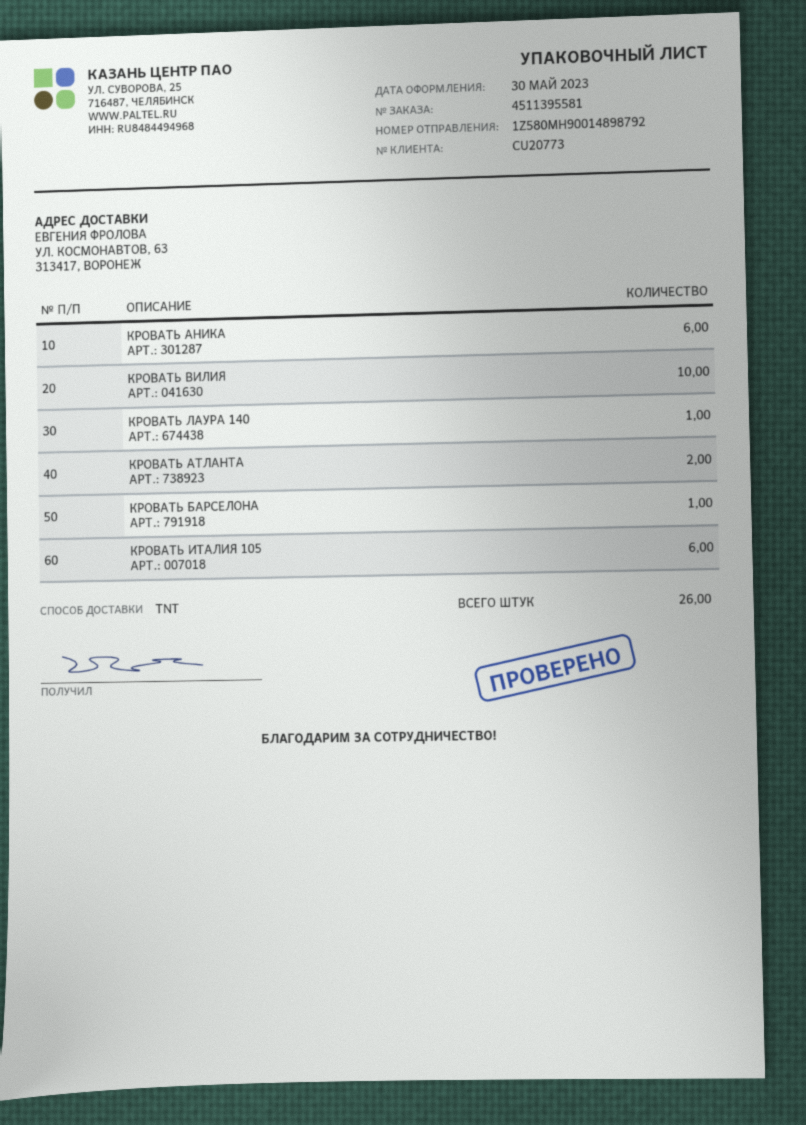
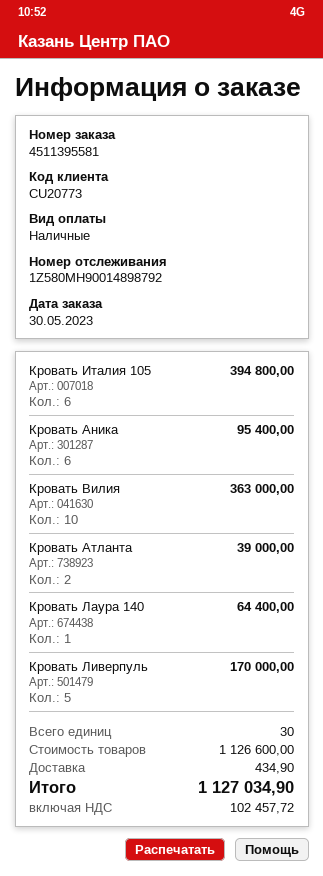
КРОВАТЬ БАРСЕЛОНА: 1 -> none
Кровать Ливерпуль: none -> 5
total quantity: 26 -> 30

